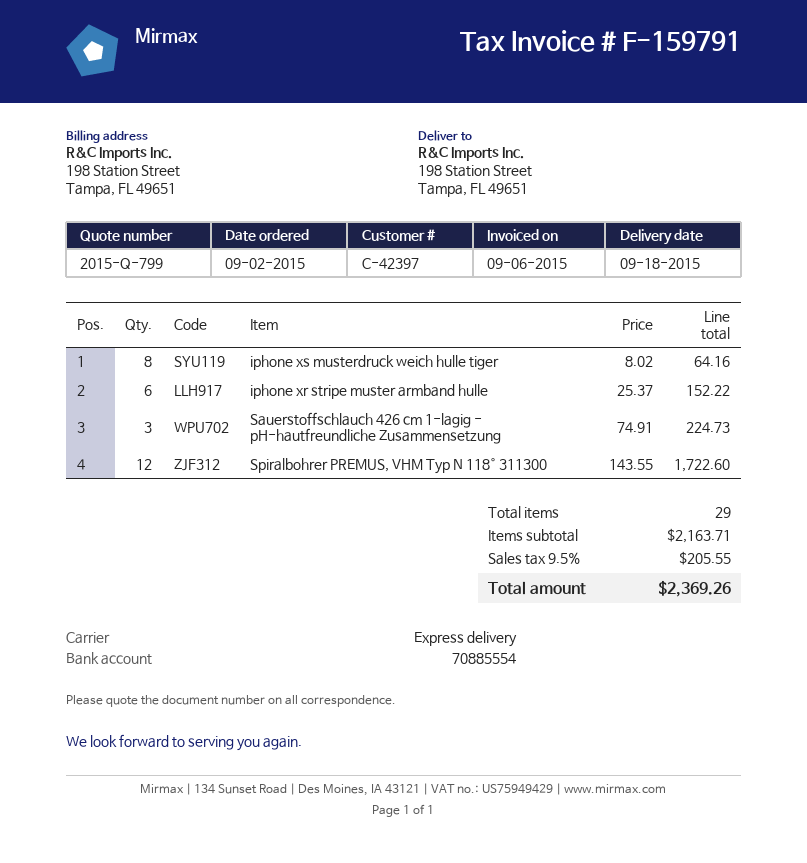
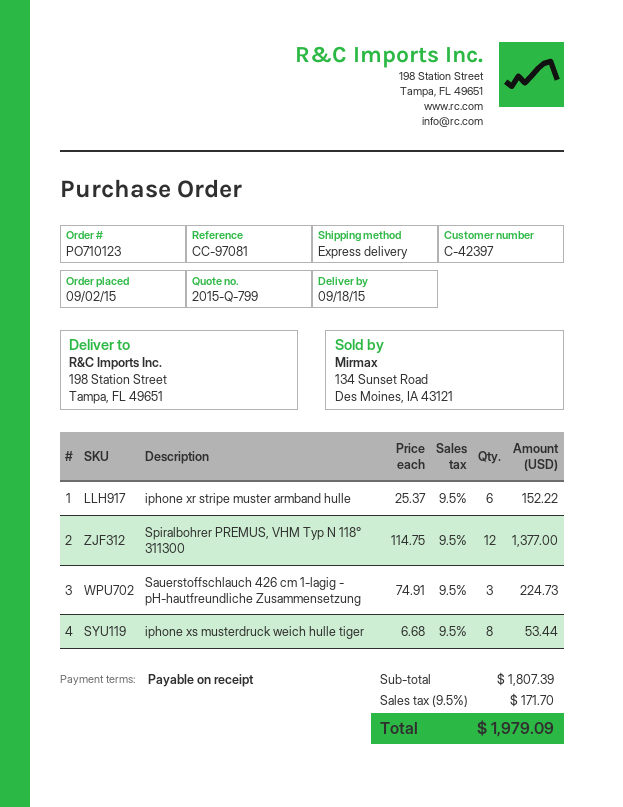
iphone xs musterdruck weich hulle tiger: 8 x 8.02 = 64.16 -> 8 x 6.68 = 53.44
Spiralbohrer PREMUS, VHM Typ N 118° 311300: 12 x 143.55 = 1722.60 -> 12 x 114.75 = 1377.00
subtotal: 2163.71 -> 1807.39
tax: 9.5% = 205.55 -> 9.5% = 171.70
total: 2369.26 -> 1979.09

